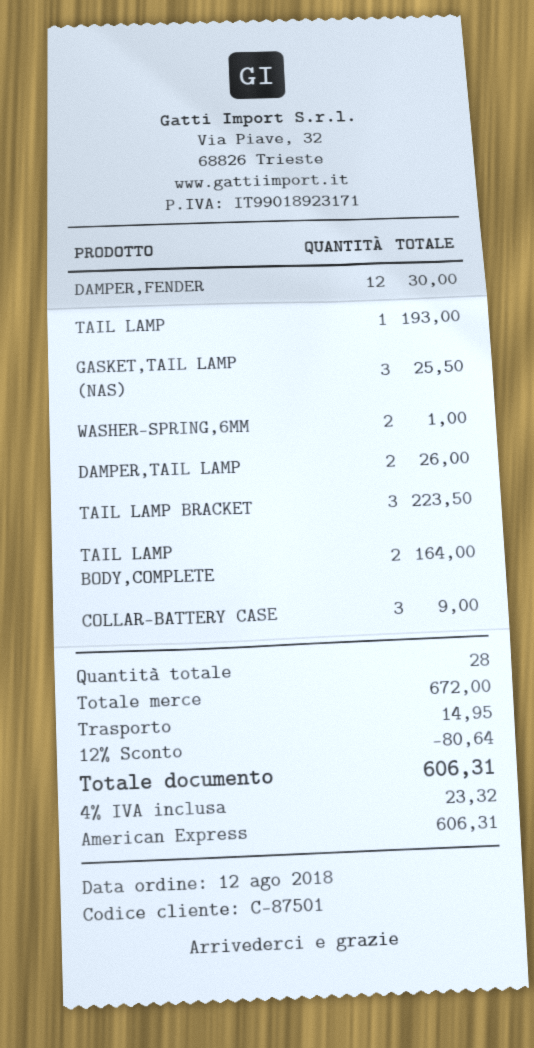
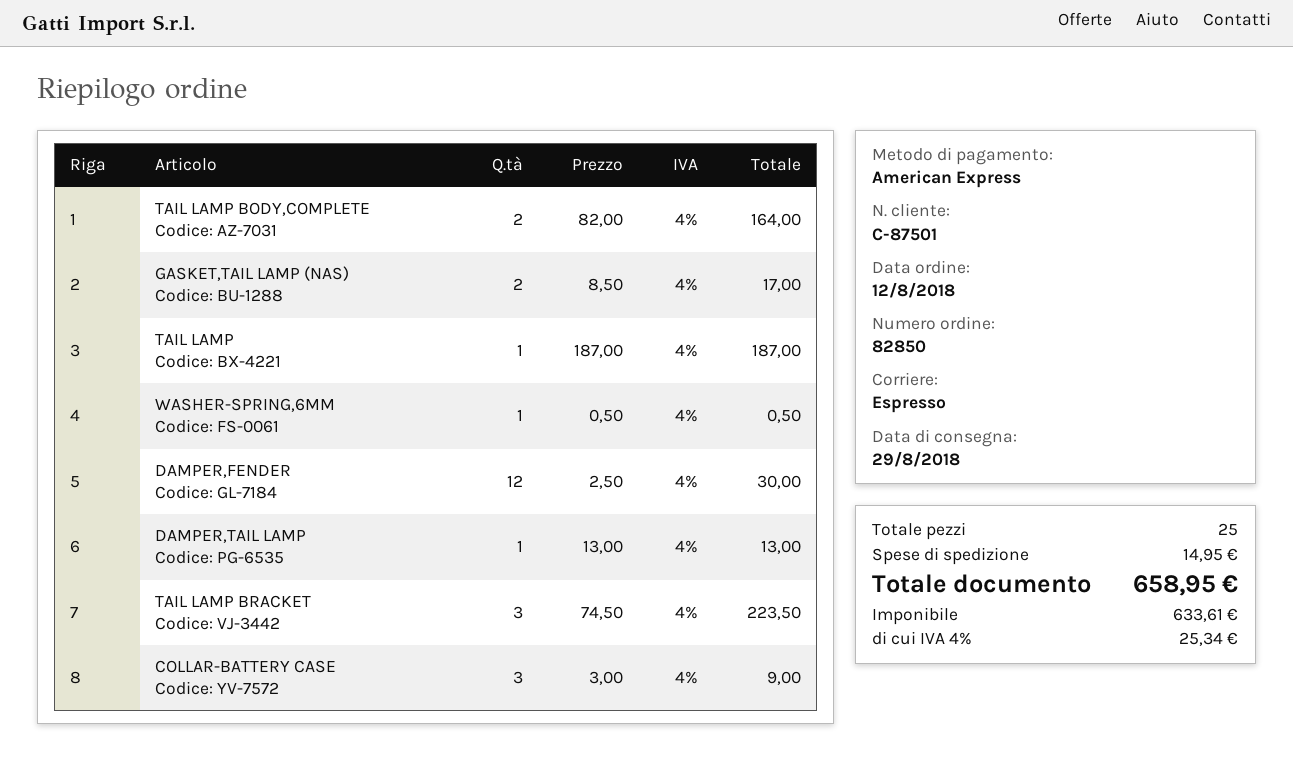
TAIL LAMP: 1 for 193.00 -> 1 for 187.00
GASKET,TAIL LAMP (NAS): 3 for 25.50 -> 2 for 17.00
WASHER-SPRING,6MM: 2 for 1.00 -> 1 for 0.50
DAMPER,TAIL LAMP: 2 for 26.00 -> 1 for 13.00
total quantity: 28 -> 25
discount: 12% = 80.64 -> none
tax: 4% = 23.32 -> 4% = 25.34
total: 606.31 -> 658.95

